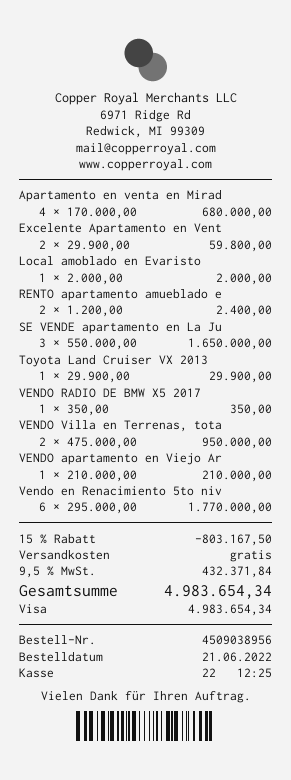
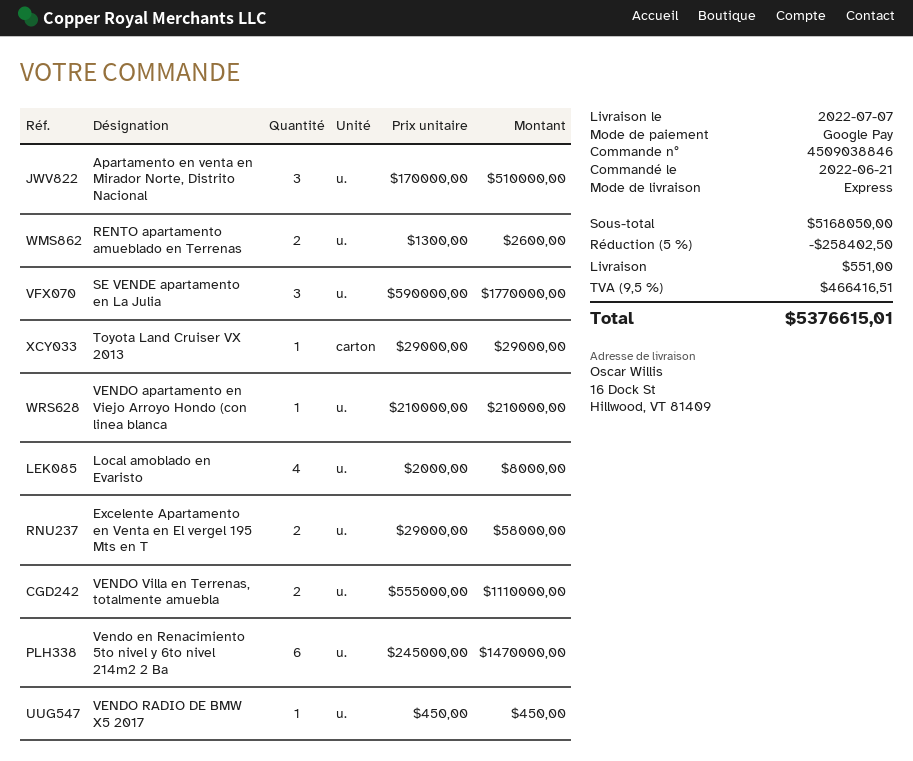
order number: 4509038956 -> 4509038846
payment method: Visa -> Google Pay
Apartamento en venta en Mirad: 4 x 170000.00 = 680000.00 -> 3 x 170000.00 = 510000.00
Excelente Apartamento en Vent: 2 x 29900.00 = 59800.00 -> 2 x 29000.00 = 58000.00
Local amoblado en Evaristo: 1 x 2000.00 = 2000.00 -> 4 x 2000.00 = 8000.00
RENTO apartamento amueblado e: 2 x 1200.00 = 2400.00 -> 2 x 1300.00 = 2600.00
SE VENDE apartamento en La Ju: 3 x 550000.00 = 1650000.00 -> 3 x 590000.00 = 1770000.00
Toyota Land Cruiser VX 2013: 1 x 29900.00 = 29900.00 -> 1 x 29000.00 = 29000.00
VENDO RADIO DE BMW X5 2017: 1 x 350.00 = 350.00 -> 1 x 450.00 = 450.00
VENDO Villa en Terrenas, tota: 2 x 475000.00 = 950000.00 -> 2 x 555000.00 = 1110000.00
Vendo en Renacimiento 5to niv: 6 x 295000.00 = 1770000.00 -> 6 x 245000.00 = 1470000.00
discount: 15% = 803167.50 -> 5% = 258402.50
shipping: 0.00 -> 551.00
tax: 9.5% = 432371.84 -> 9.5% = 466416.51
total: 4983654.34 -> 5376615.01

